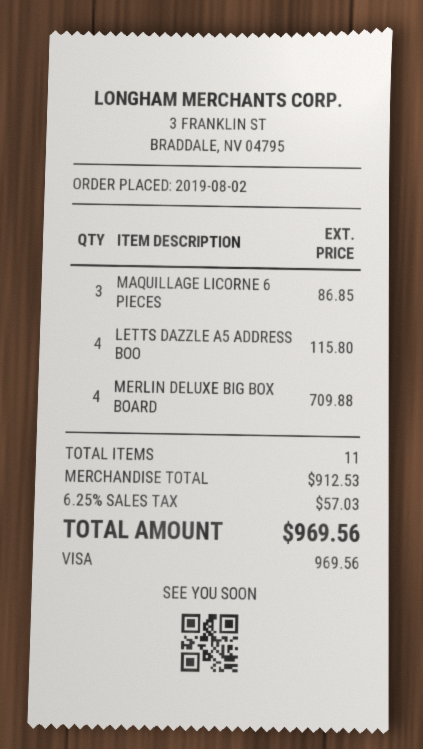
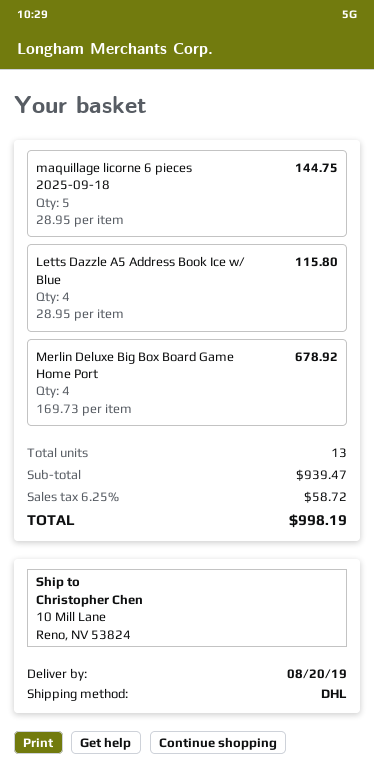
MAQUILLAGE LICORNE 6 PIECES: 3 for 86.85 -> 5 for 144.75
MERLIN DELUXE BIG BOX BOARD: 4 for 709.88 -> 4 for 678.92
total quantity: 11 -> 13
subtotal: 912.53 -> 939.47
tax: 6.25% = 57.03 -> 6.25% = 58.72
total: 969.56 -> 998.19

